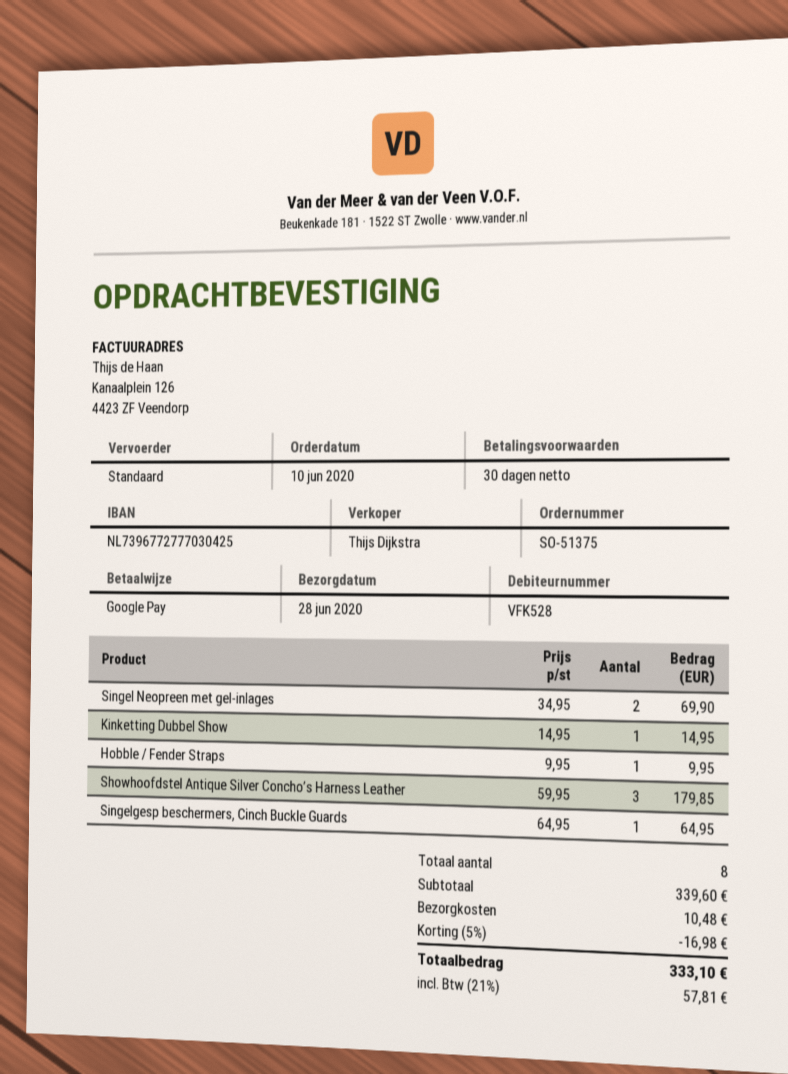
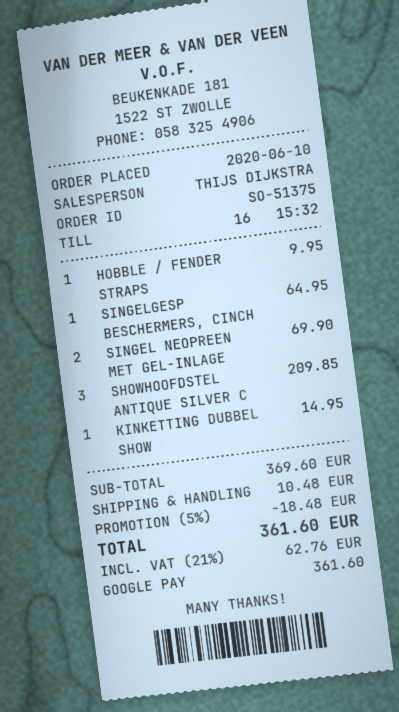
Showhoofdstel Antique Silver Concho’s Harness Leather: 3 for 179.85 -> 3 for 209.85
subtotal: 339.60 -> 369.60
discount: 5% = 16.98 -> 5% = 18.48
tax: 21% = 57.81 -> 21% = 62.76
total: 333.10 -> 361.60

